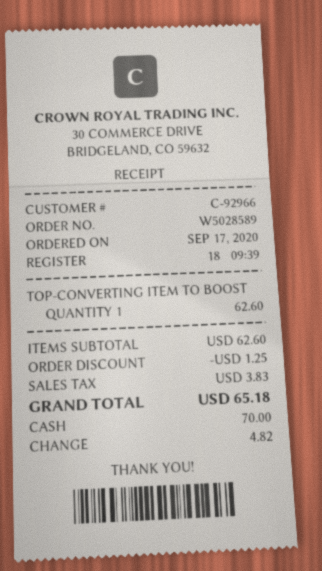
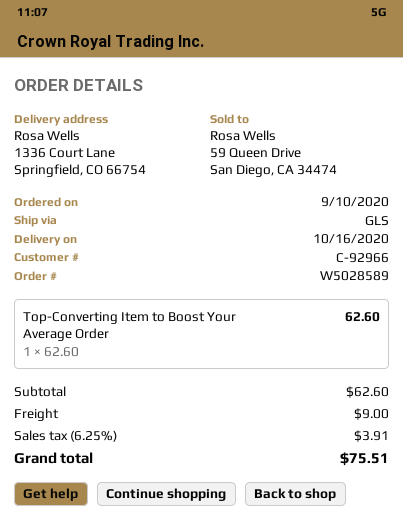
order date: 2020-09-17 -> 2020-09-10
discount: 1.25 -> none
shipping: none -> 9.00
tax: 3.83 -> 3.91
total: 65.18 -> 75.51

